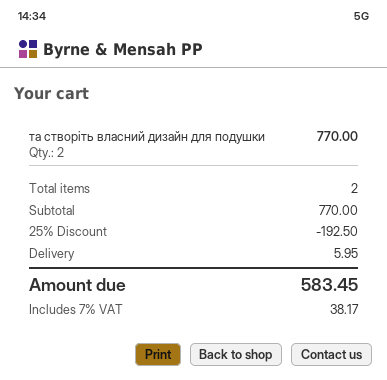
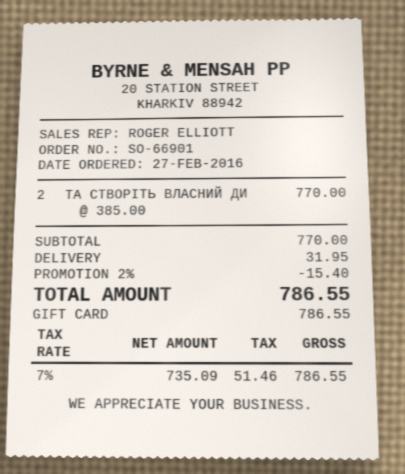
discount: 25% = 192.50 -> 2% = 15.40
shipping: 5.95 -> 31.95
tax: 7% = 38.17 -> 7% = 51.46
total: 583.45 -> 786.55

